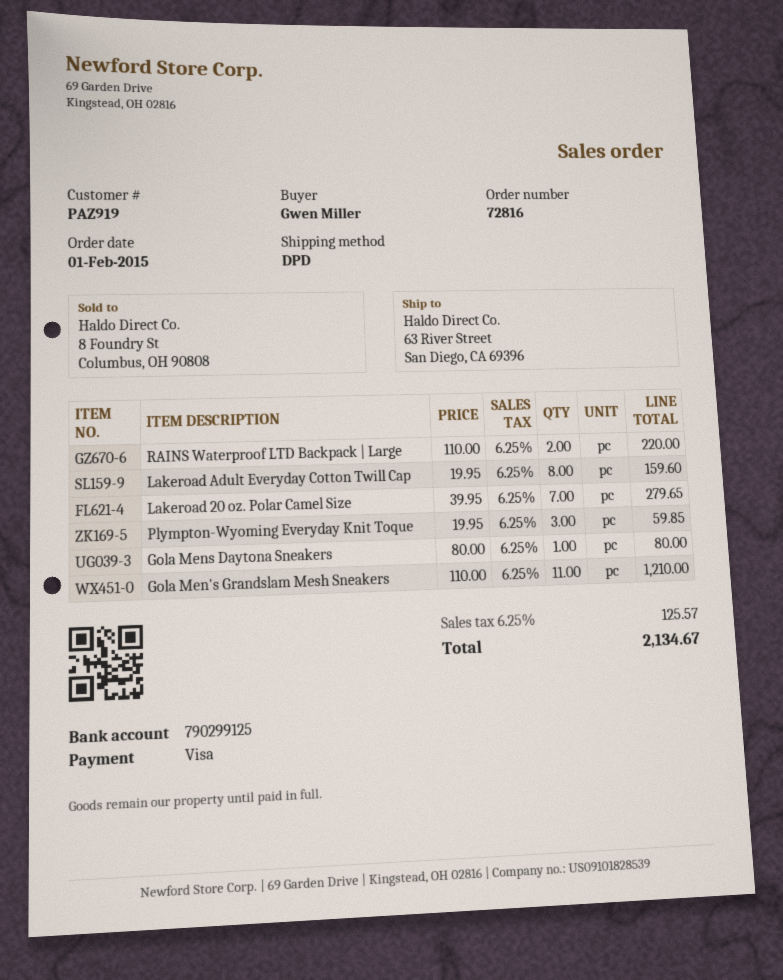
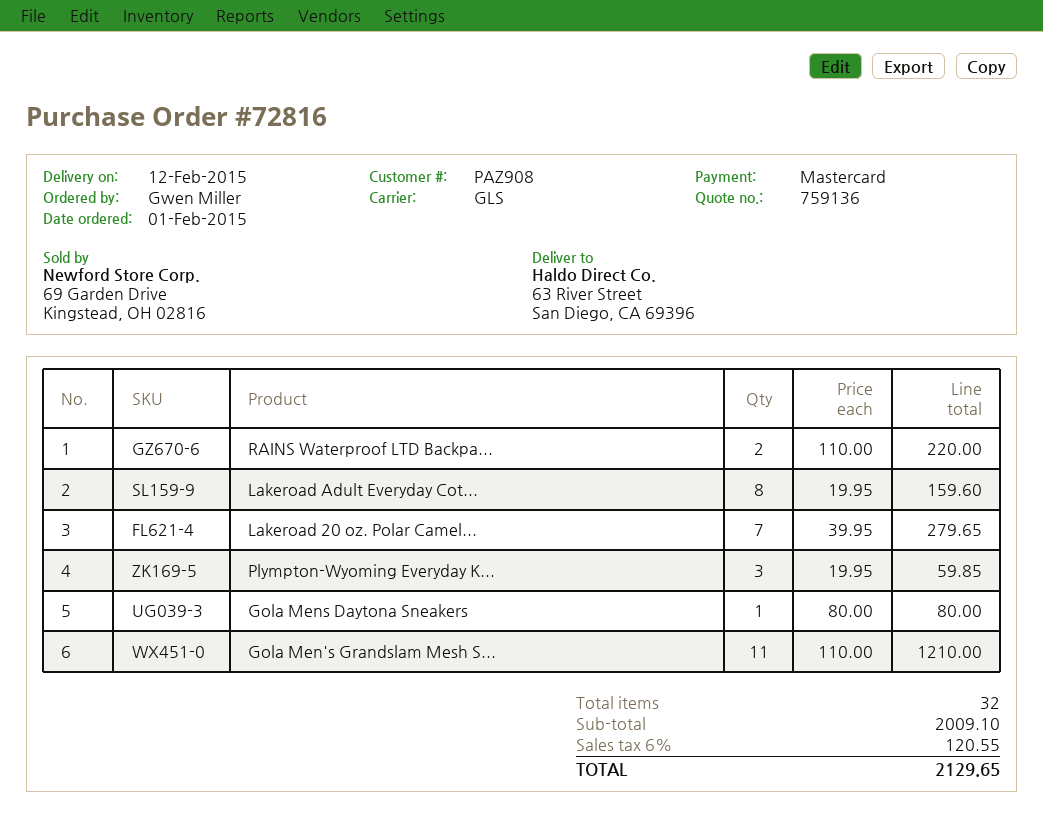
customer number: PAZ919 -> PAZ908
payment method: Visa -> Mastercard
shipping method: DPD -> GLS
tax: 6.25% = 125.57 -> 6% = 120.55
total: 2134.67 -> 2129.65

